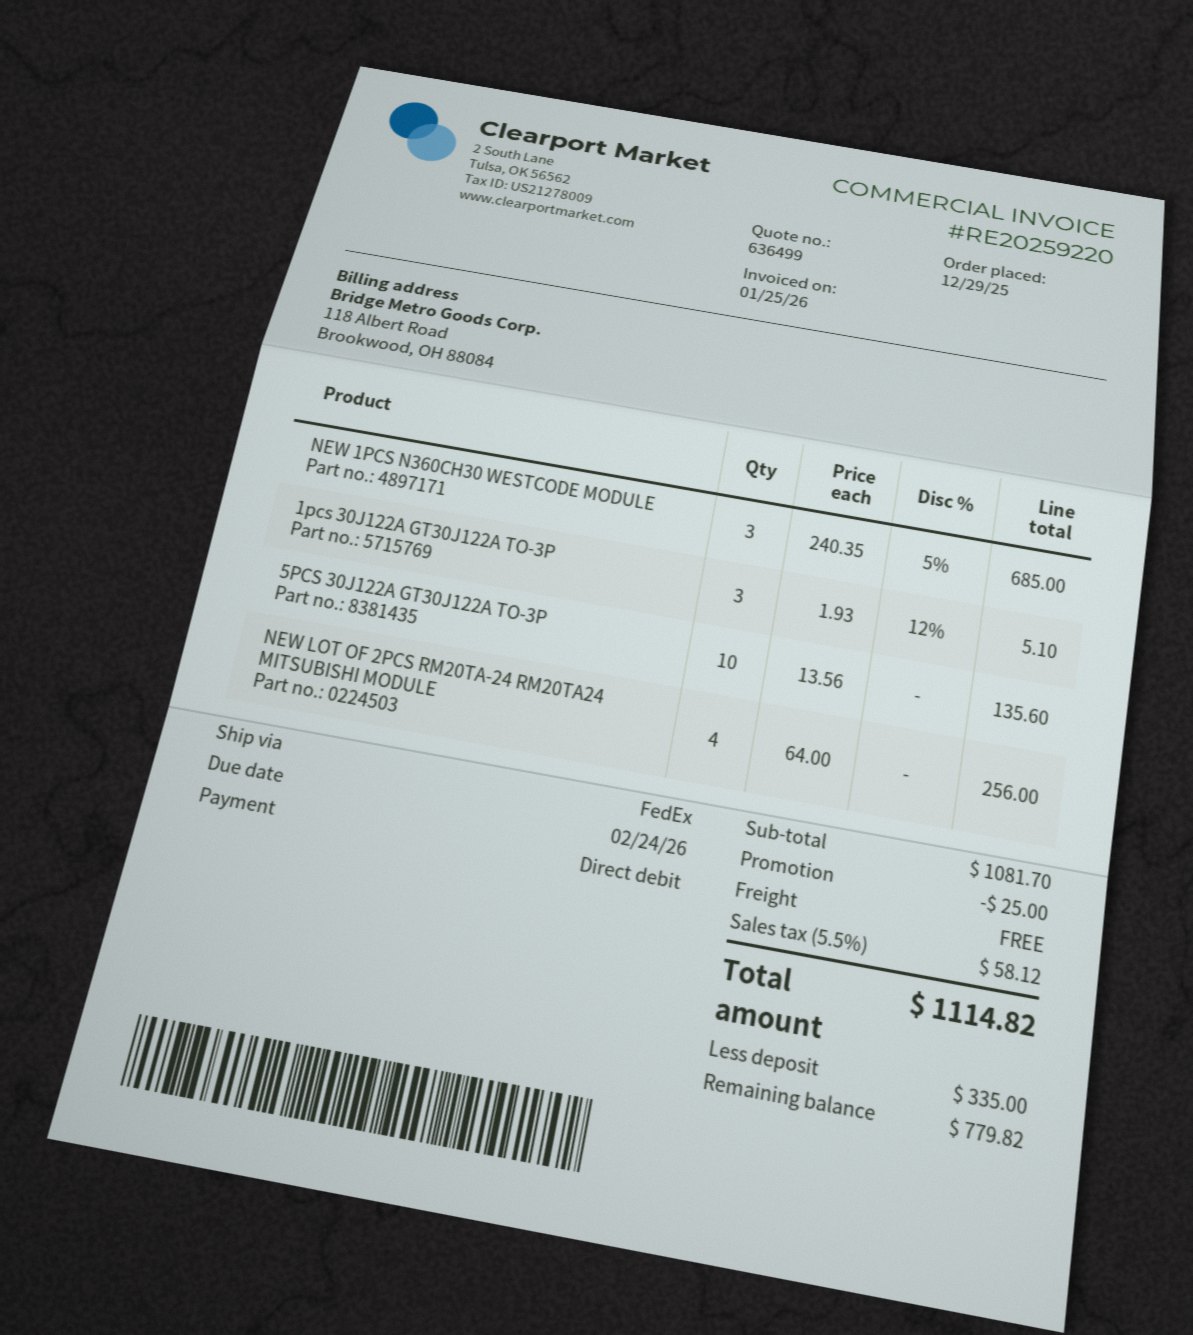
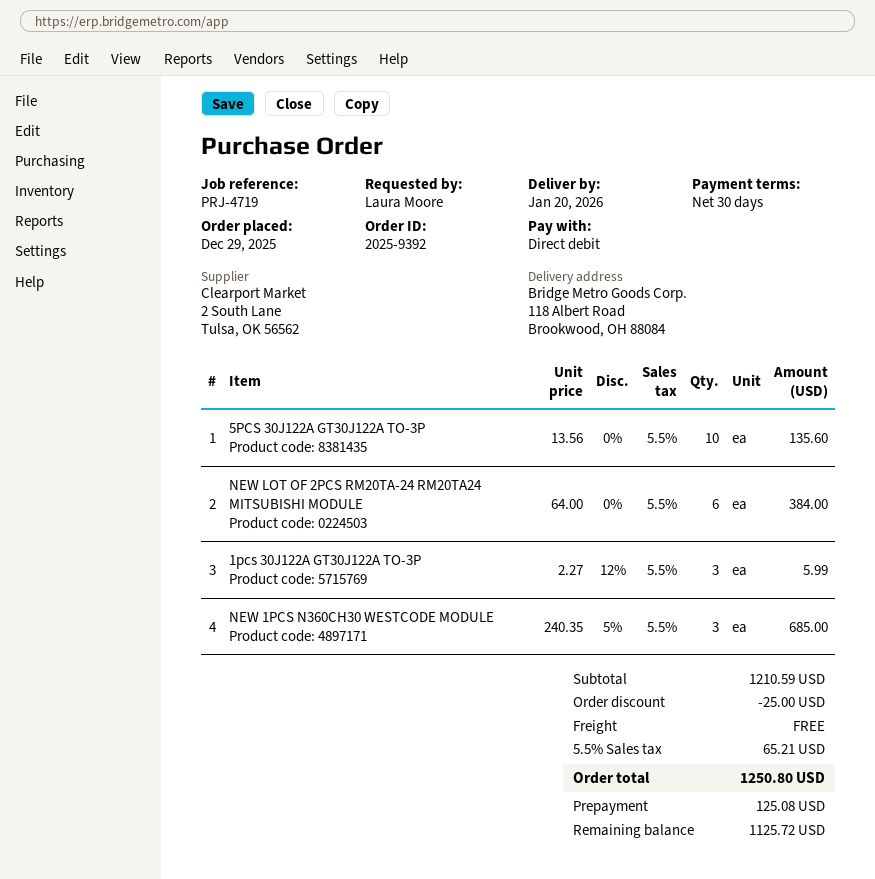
1pcs 30J122A GT30J122A TO-3P: 3 x 1.93 - 12% = 5.10 -> 3 x 2.27 - 12% = 5.99
NEW LOT OF 2PCS RM20TA-24 RM20TA24 MITSUBISHI MODULE: 4 x 64.00 = 256.00 -> 6 x 64.00 = 384.00
subtotal: 1081.70 -> 1210.59
tax: 5.5% = 58.12 -> 5.5% = 65.21
total: 1114.82 -> 1250.80
deposit: 335.00 -> 125.08
balance: 779.82 -> 1125.72

